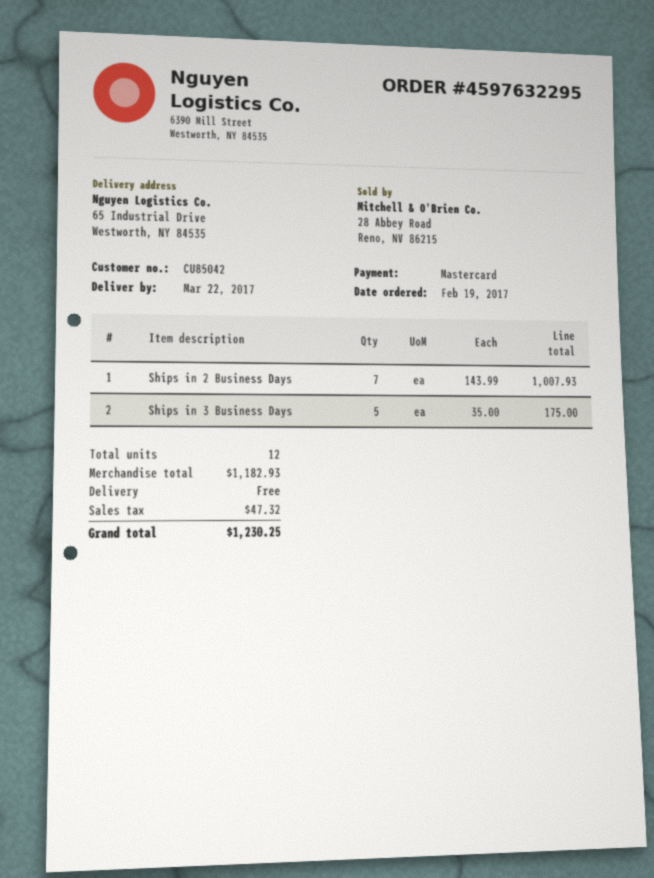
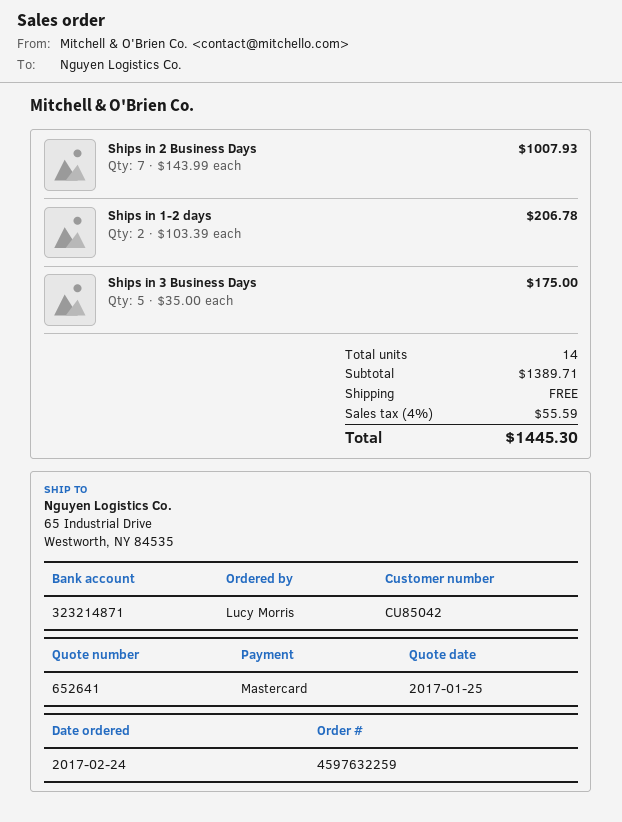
order number: 4597632295 -> 4597632259
order date: 2017-02-19 -> 2017-02-24
Ships in 1-2 days: none -> 2 x 103.39 = 206.78
total quantity: 12 -> 14
subtotal: 1182.93 -> 1389.71
tax: 47.32 -> 55.59
total: 1230.25 -> 1445.30

